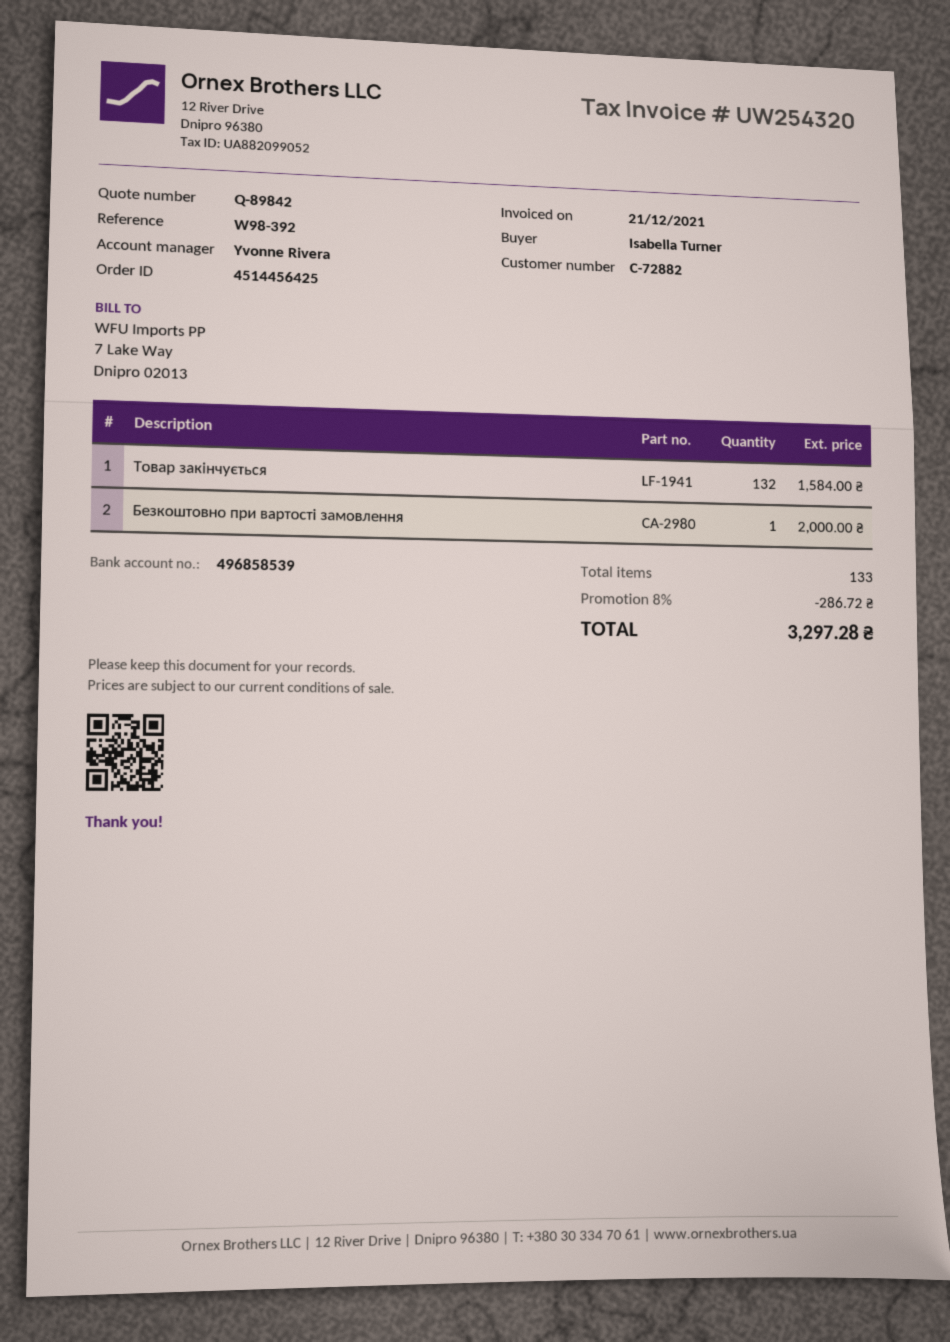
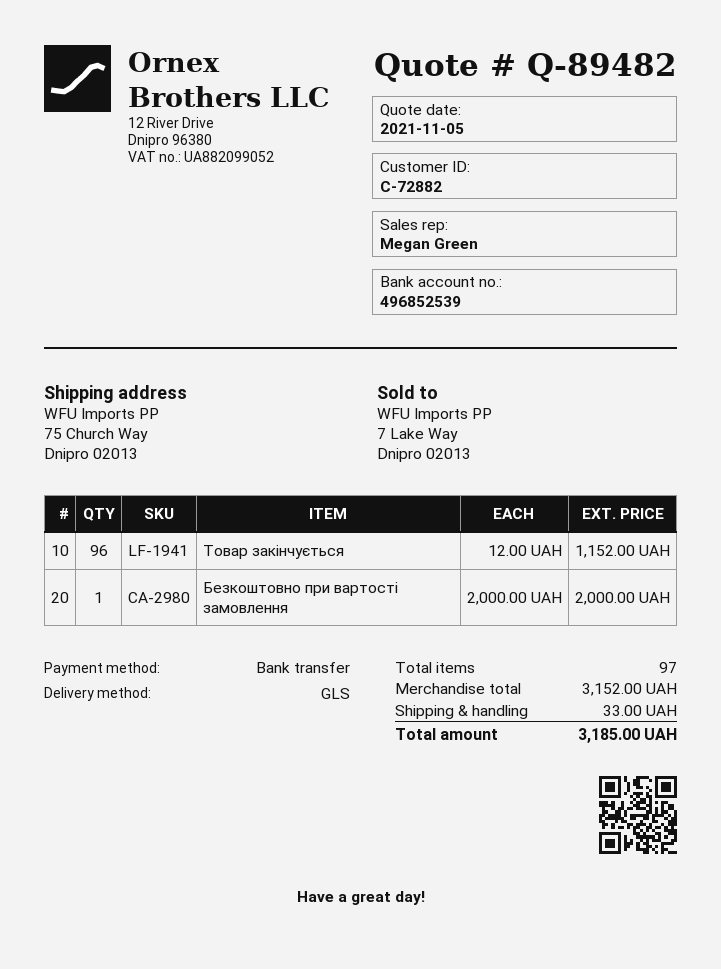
quote number: Q-89842 -> Q-89482
sales rep: Yvonne Rivera -> Megan Green
bank account: 496858539 -> 496852539
Товар закінчується: 132 for 1584.00 -> 96 for 1152.00
total quantity: 133 -> 97
discount: 8% = 286.72 -> none
shipping: none -> 33.00
total: 3297.28 -> 3185.00

